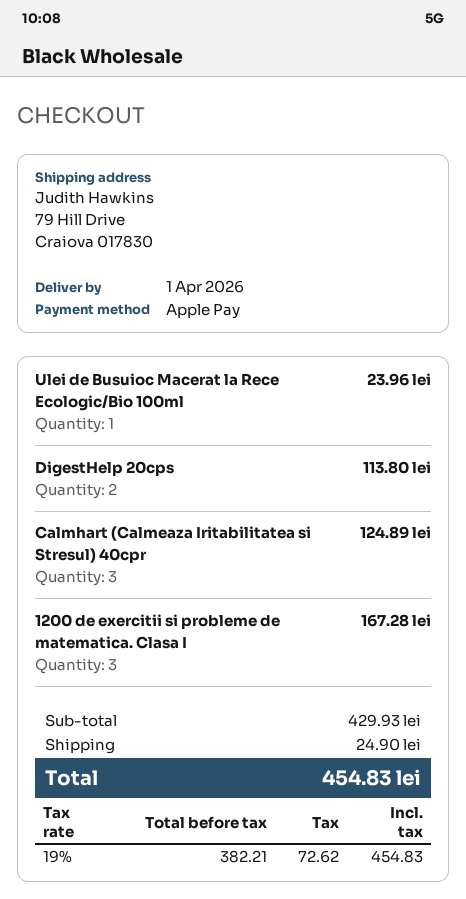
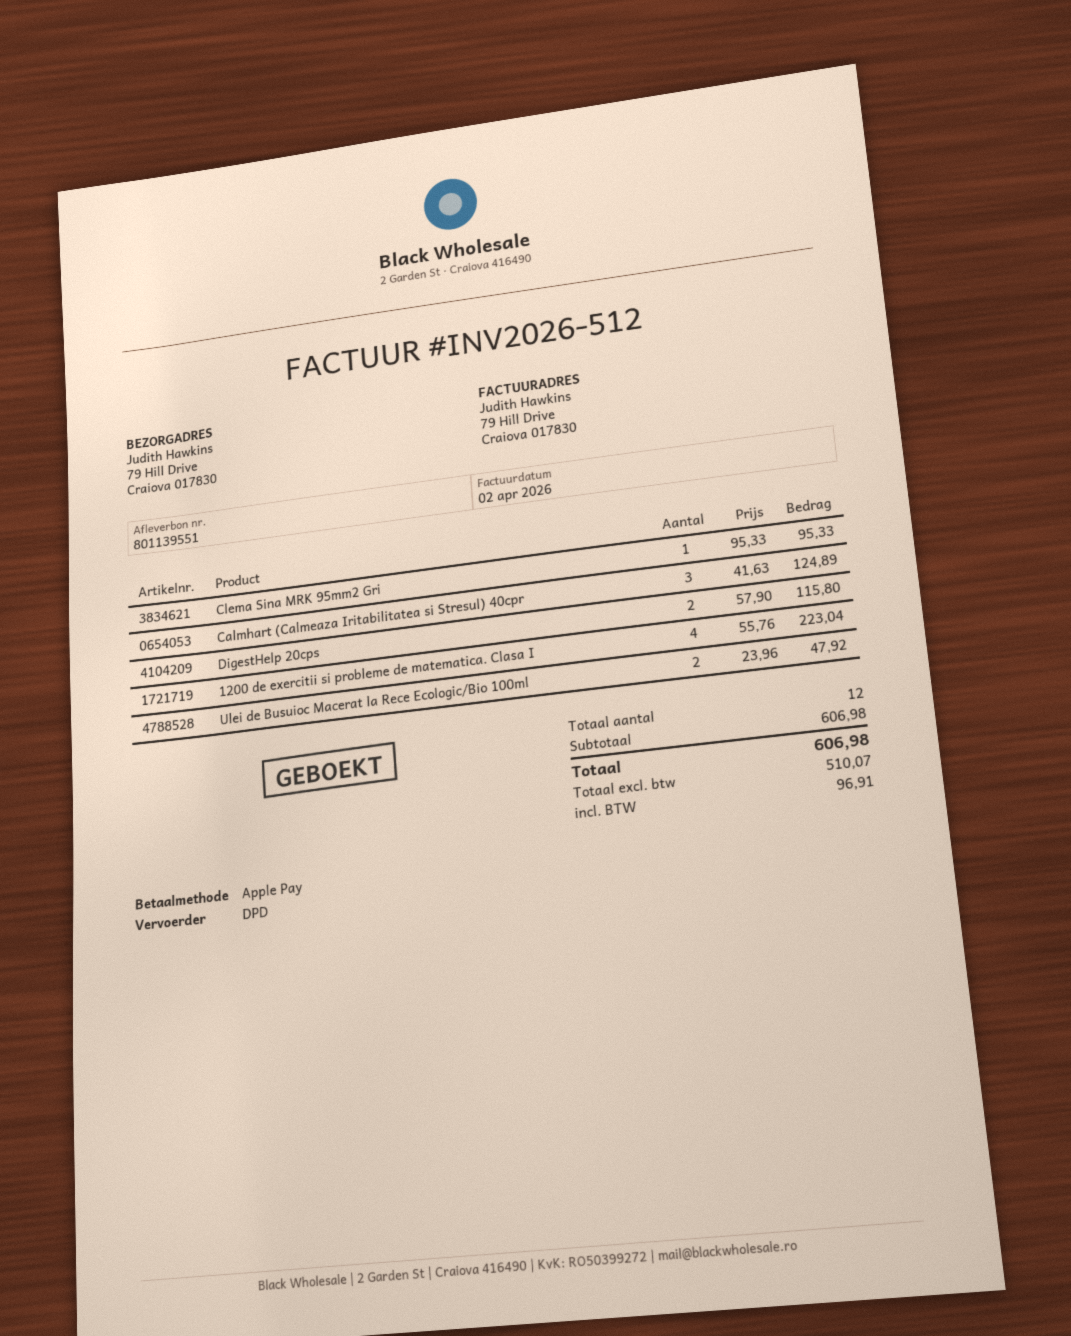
Ulei de Busuioc Macerat la Rece Ecologic/Bio 100ml: 1 for 23.96 -> 2 for 47.92
DigestHelp 20cps: 2 for 113.80 -> 2 for 115.80
1200 de exercitii si probleme de matematica. Clasa I: 3 for 167.28 -> 4 for 223.04
Clema Sina MRK 95mm2 Gri: none -> 1 for 95.33
subtotal: 429.93 -> 606.98
shipping: 24.90 -> none
net: 382.21 -> 510.07
tax: 72.62 -> 96.91
total: 454.83 -> 606.98

